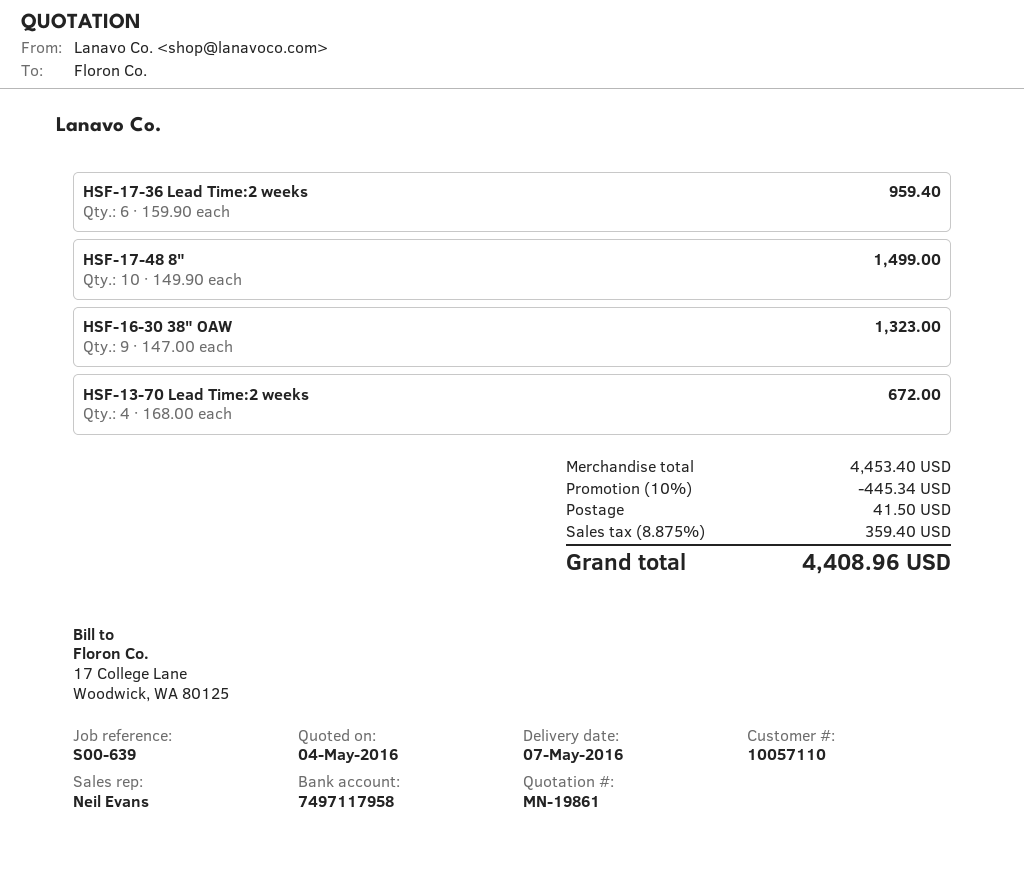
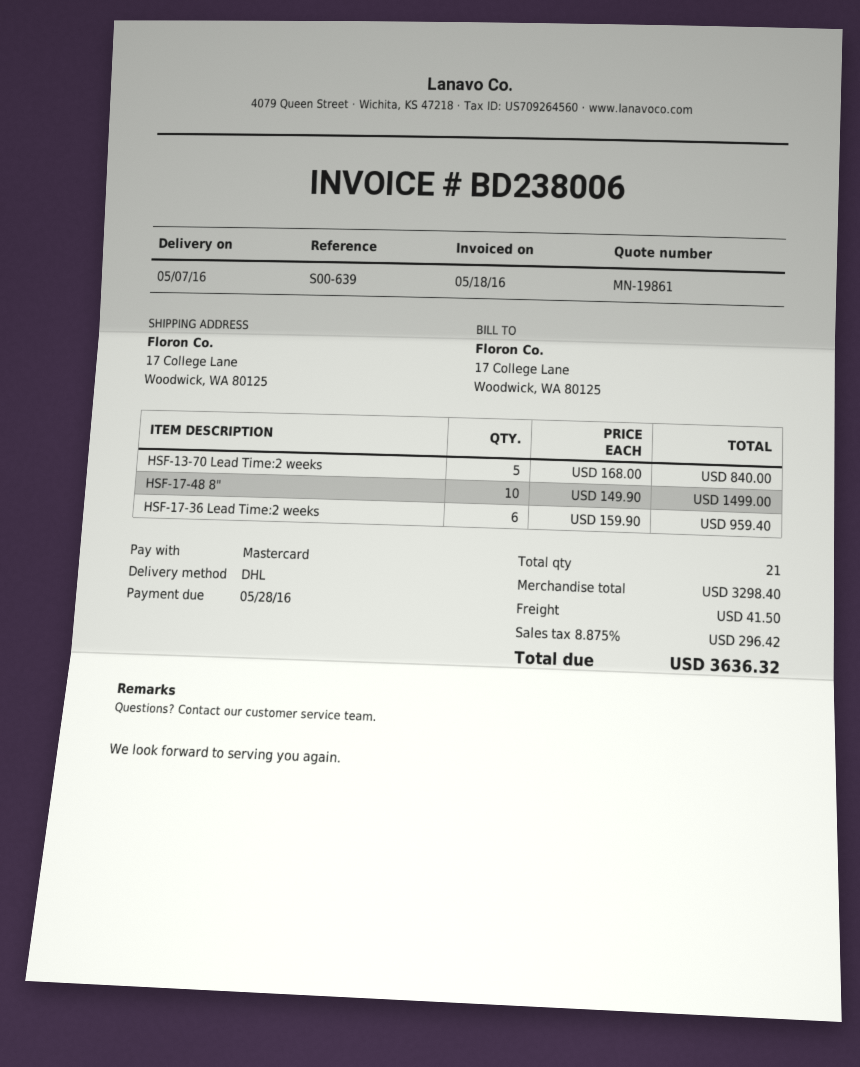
HSF-16-30 38" OAW: 9 x 147.00 = 1323.00 -> none
HSF-13-70 Lead Time:2 weeks: 4 x 168.00 = 672.00 -> 5 x 168.00 = 840.00
subtotal: 4453.40 -> 3298.40
discount: 10% = 445.34 -> none
tax: 8.875% = 359.40 -> 8.875% = 296.42
total: 4408.96 -> 3636.32

